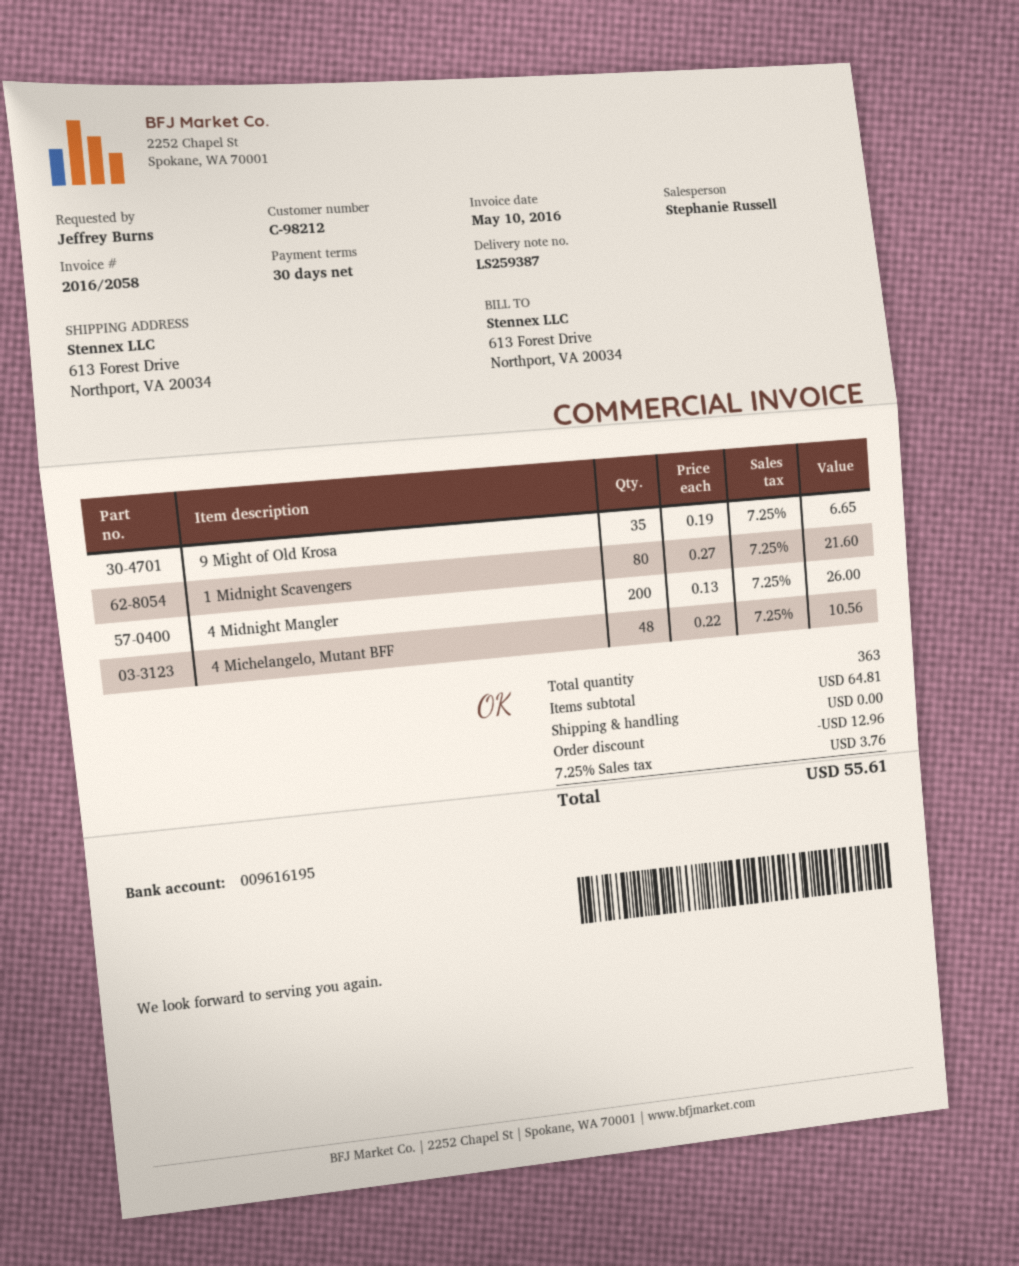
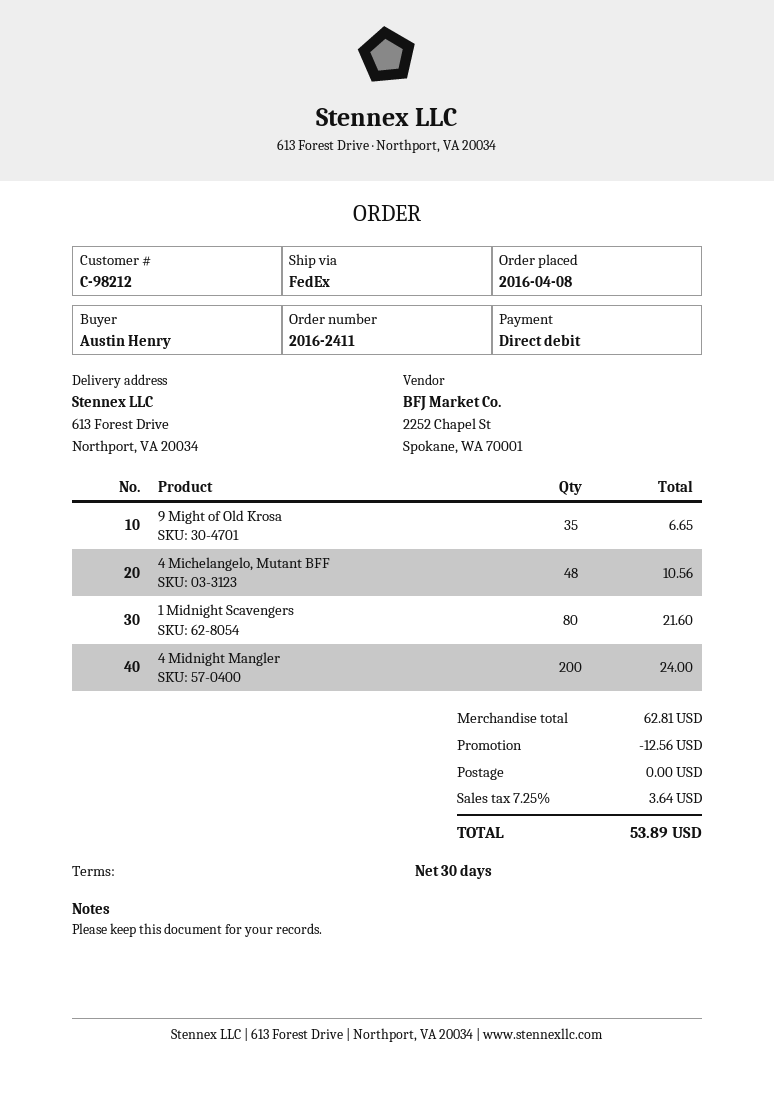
ordered by: Jeffrey Burns -> Austin Henry
4 Midnight Mangler: 200 for 26.00 -> 200 for 24.00
subtotal: 64.81 -> 62.81
discount: 12.96 -> 12.56
tax: 7.25% = 3.76 -> 7.25% = 3.64
total: 55.61 -> 53.89

